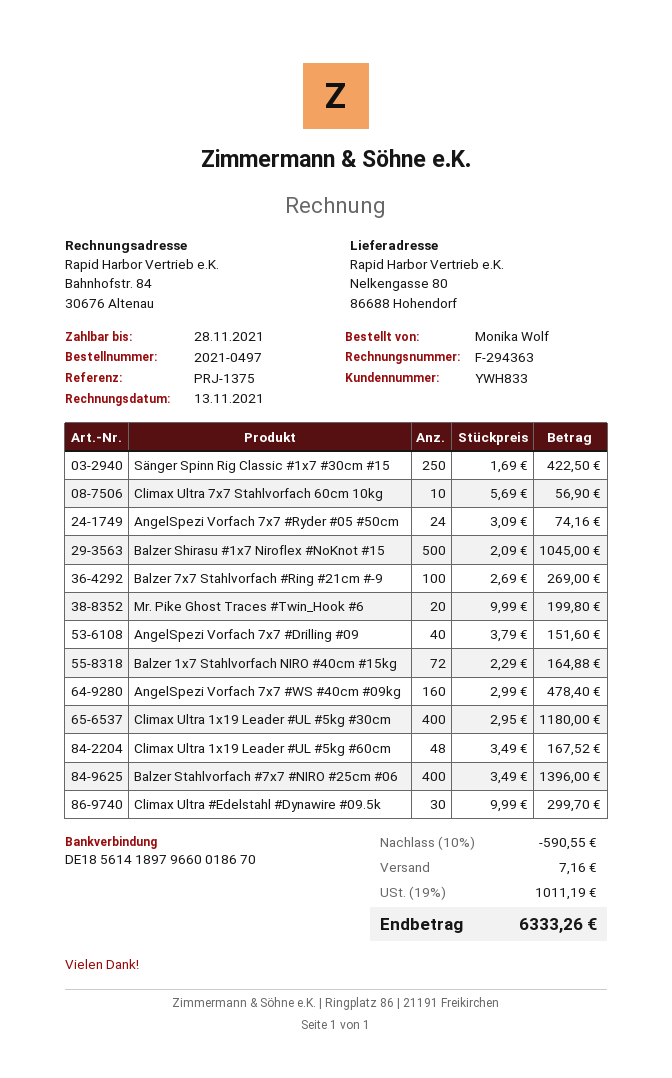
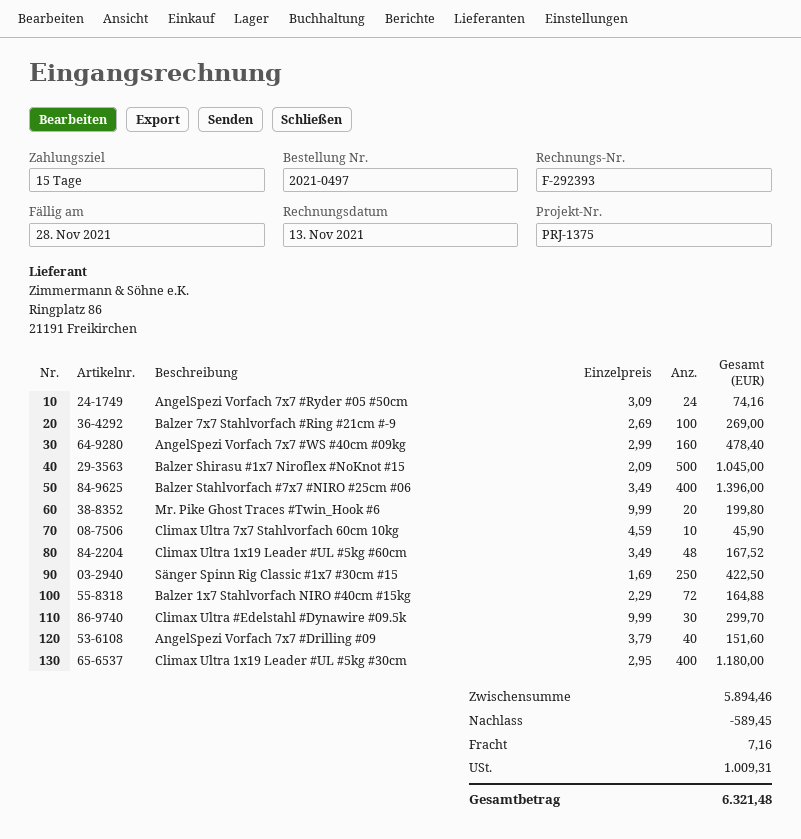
invoice number: F-294363 -> F-292393
Climax Ultra 7x7 Stahlvorfach 60cm 10kg: 10 x 5.69 = 56.90 -> 10 x 4.59 = 45.90
discount: 590.55 -> 589.45
tax: 1011.19 -> 1009.31
total: 6333.26 -> 6321.48

